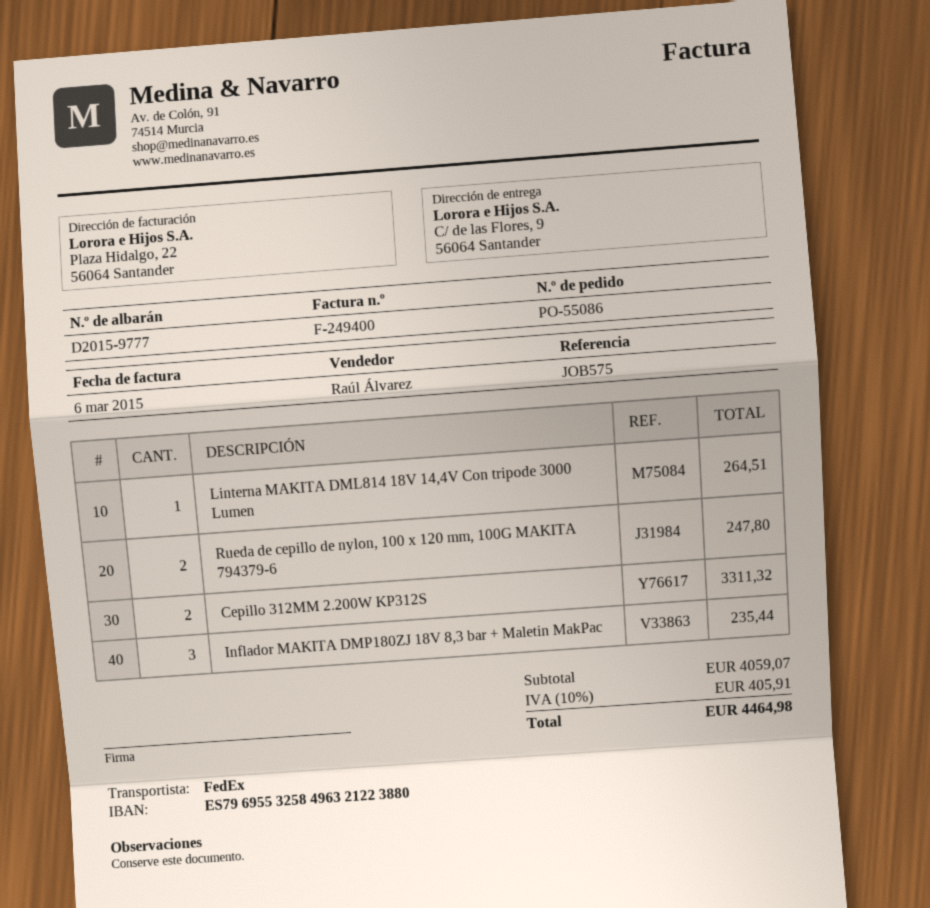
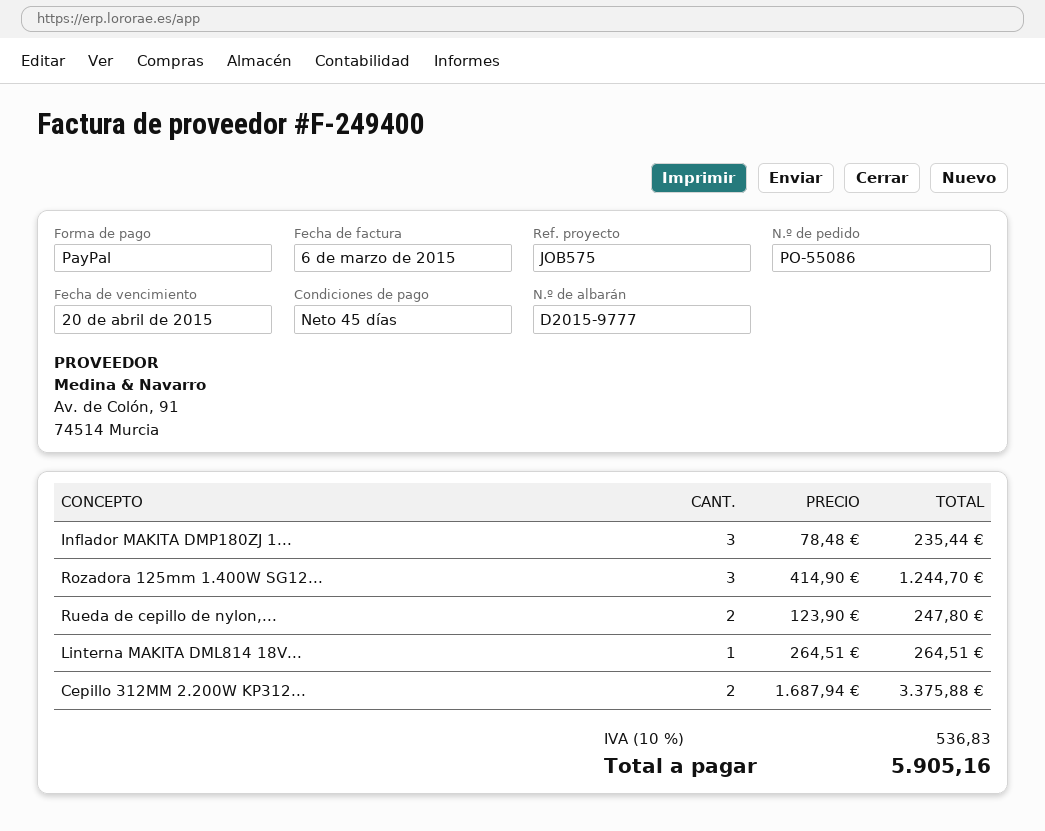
Cepillo 312MM 2.200W KP312S: 2 for 3311.32 -> 2 for 3375.88
Rozadora 125mm 1.400W SG12...: none -> 3 for 1244.70
tax: 10% = 405.91 -> 10% = 536.83
total: 4464.98 -> 5905.16

